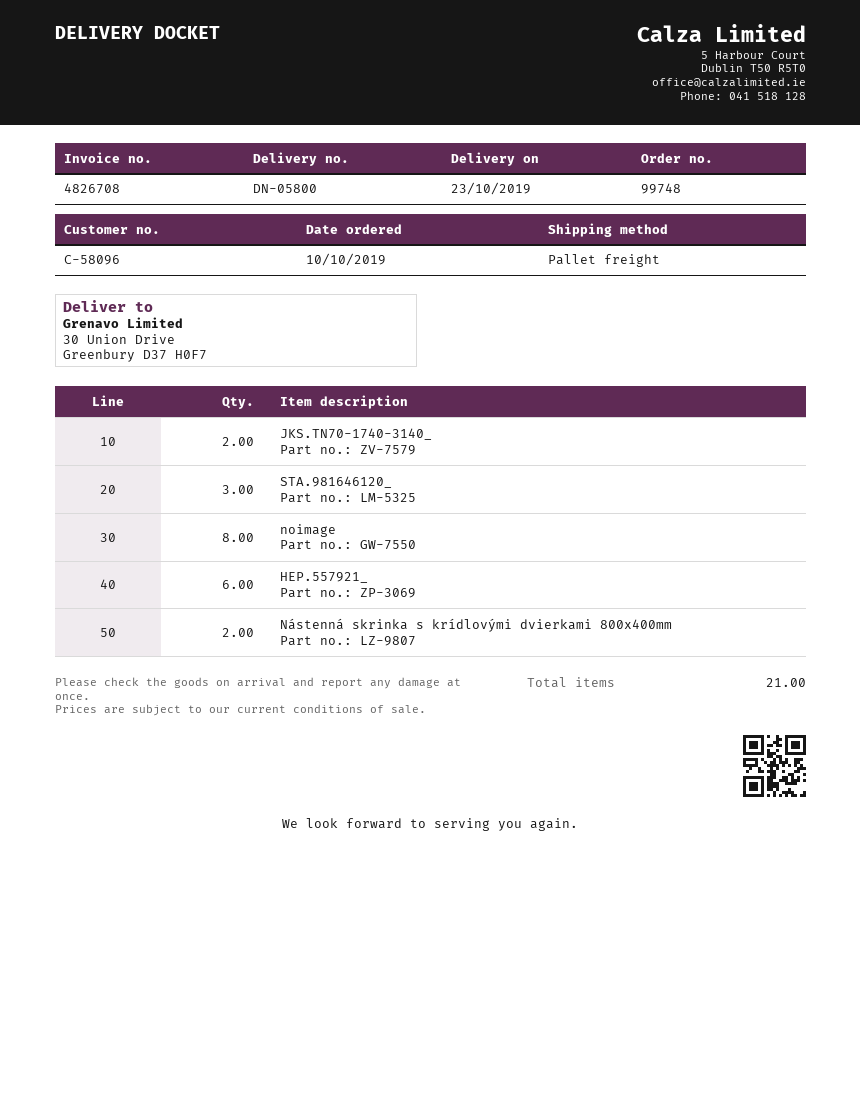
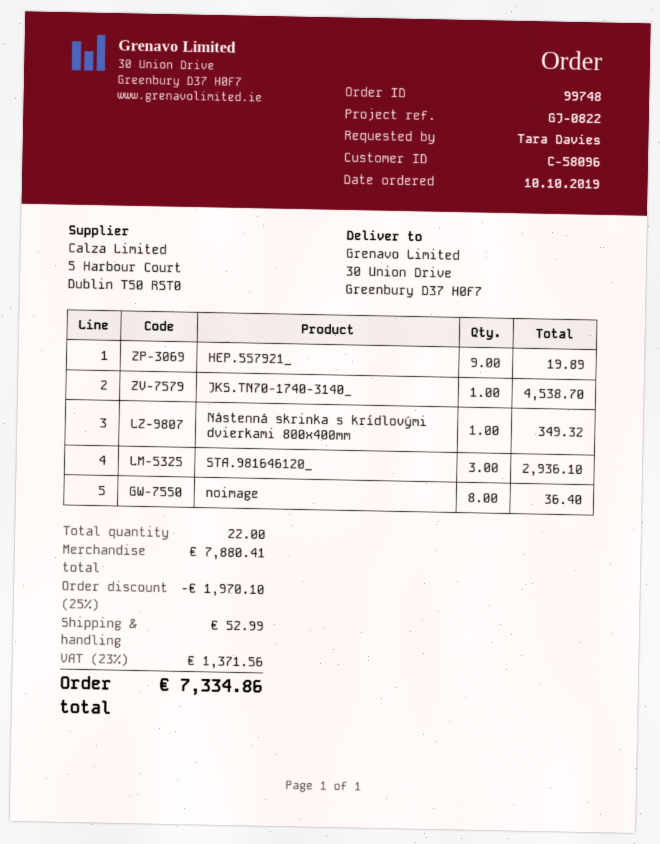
JKS.TN70-1740-3140_: 2 -> 1
HEP.557921_: 6 -> 9
Nástenná skrinka s krídlovými dvierkami 800x400mm: 2 -> 1
total quantity: 21 -> 22

